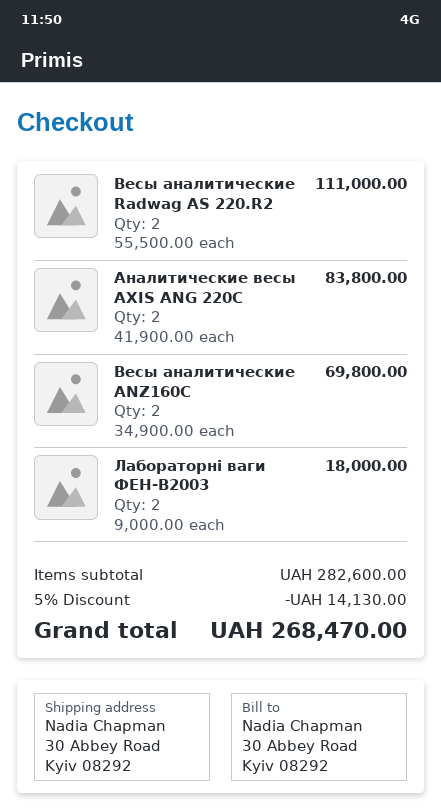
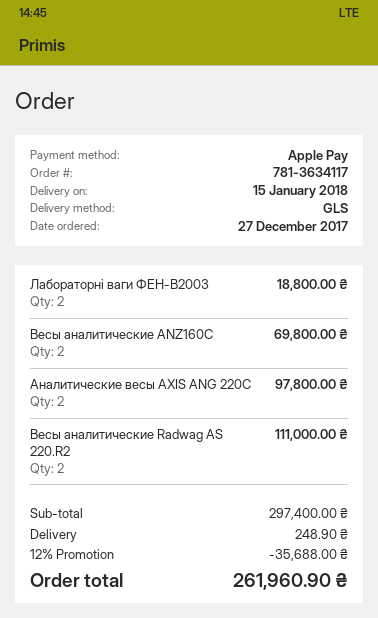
Аналитические весы AXIS ANG 220C: 2 for 83800.00 -> 2 for 97800.00
Лабораторні ваги ФЕН-В2003: 2 for 18000.00 -> 2 for 18800.00
subtotal: 282600.00 -> 297400.00
discount: 5% = 14130.00 -> 12% = 35688.00
shipping: none -> 248.90
total: 268470.00 -> 261960.90

